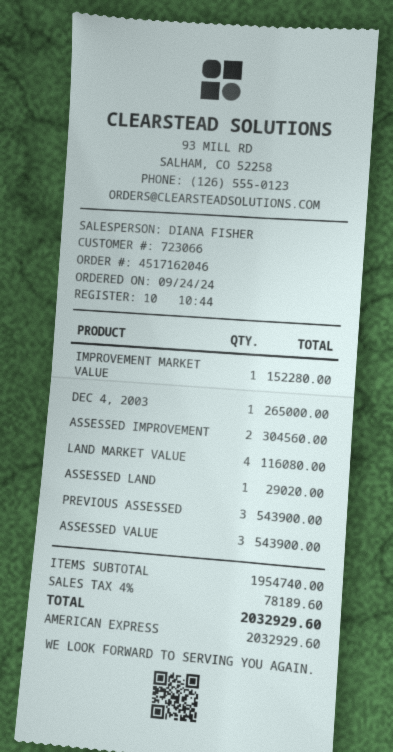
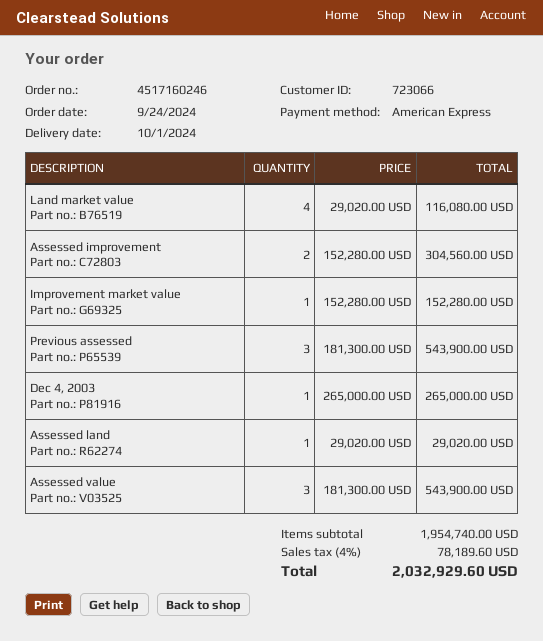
order number: 4517162046 -> 4517160246

